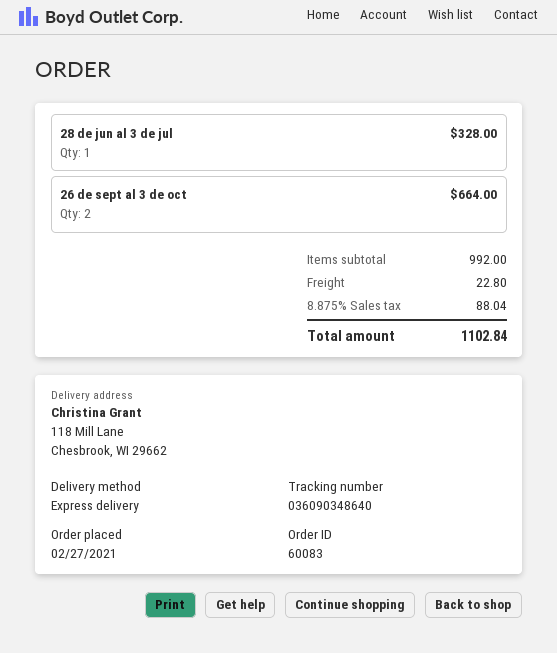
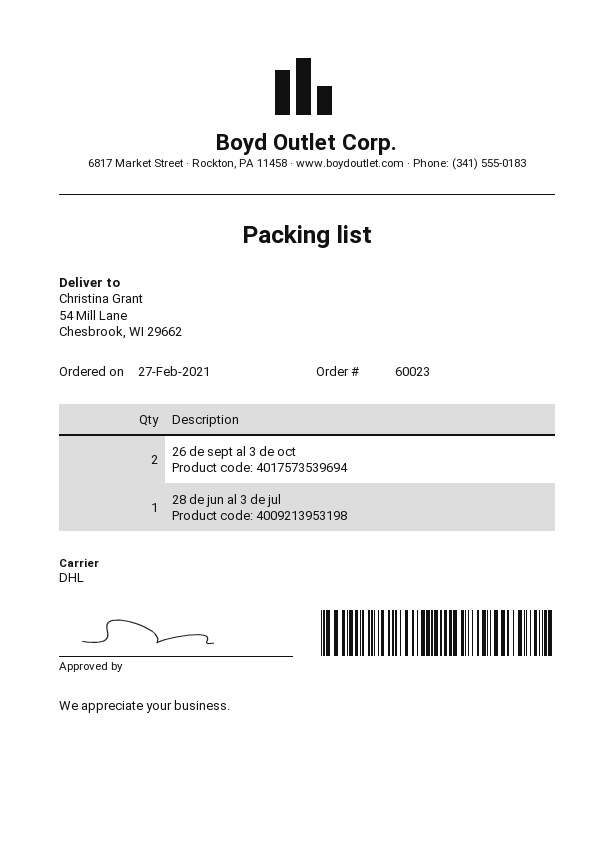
order number: 60083 -> 60023
shipping method: express -> DHL
ship to: 118 Mill Lane, Chesbrook, WI 29662 -> 54 Mill Lane, Chesbrook, WI 29662

